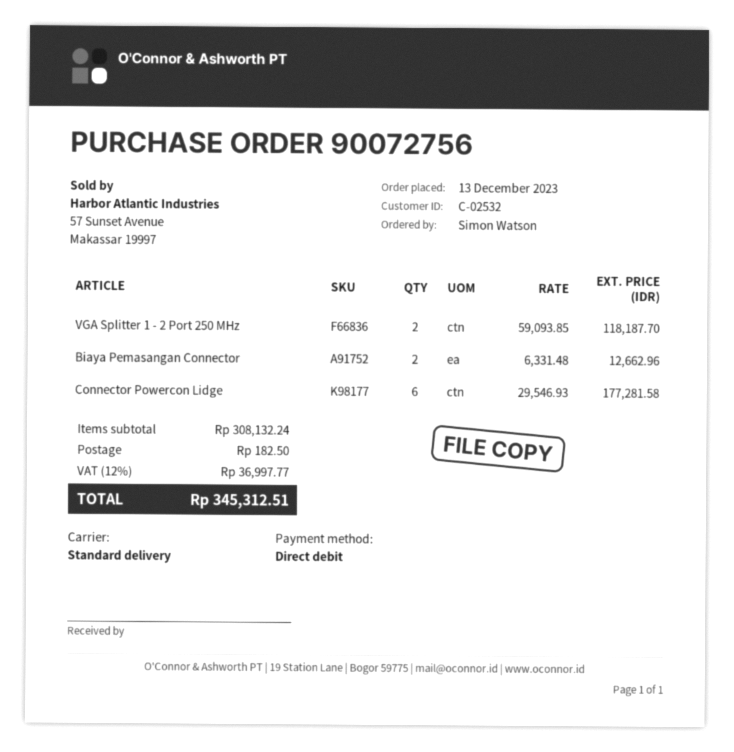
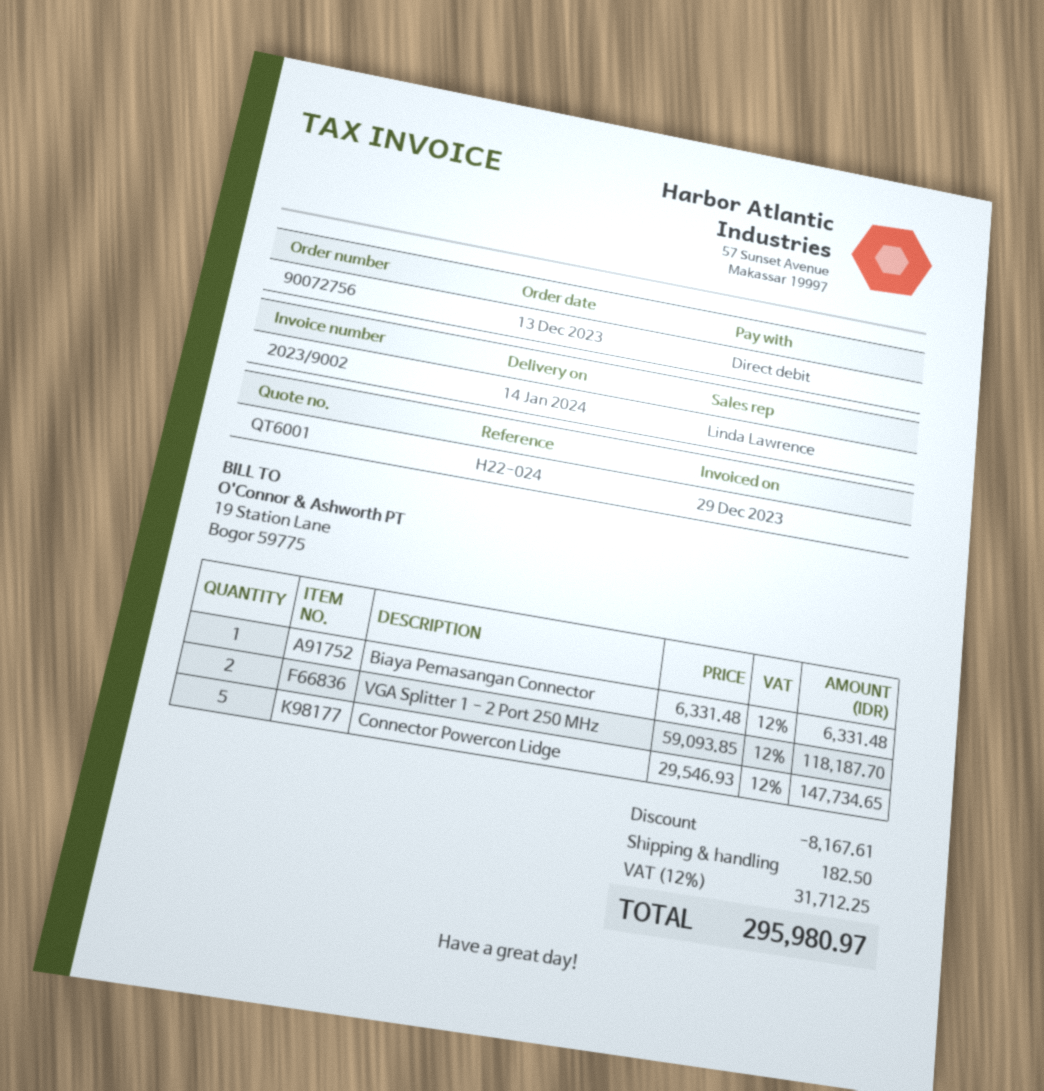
Biaya Pemasangan Connector: 2 x 6331.48 = 12662.96 -> 1 x 6331.48 = 6331.48
Connector Powercon Lidge: 6 x 29546.93 = 177281.58 -> 5 x 29546.93 = 147734.65
discount: none -> 8167.61
tax: 12% = 36997.77 -> 12% = 31712.25
total: 345312.51 -> 295980.97

